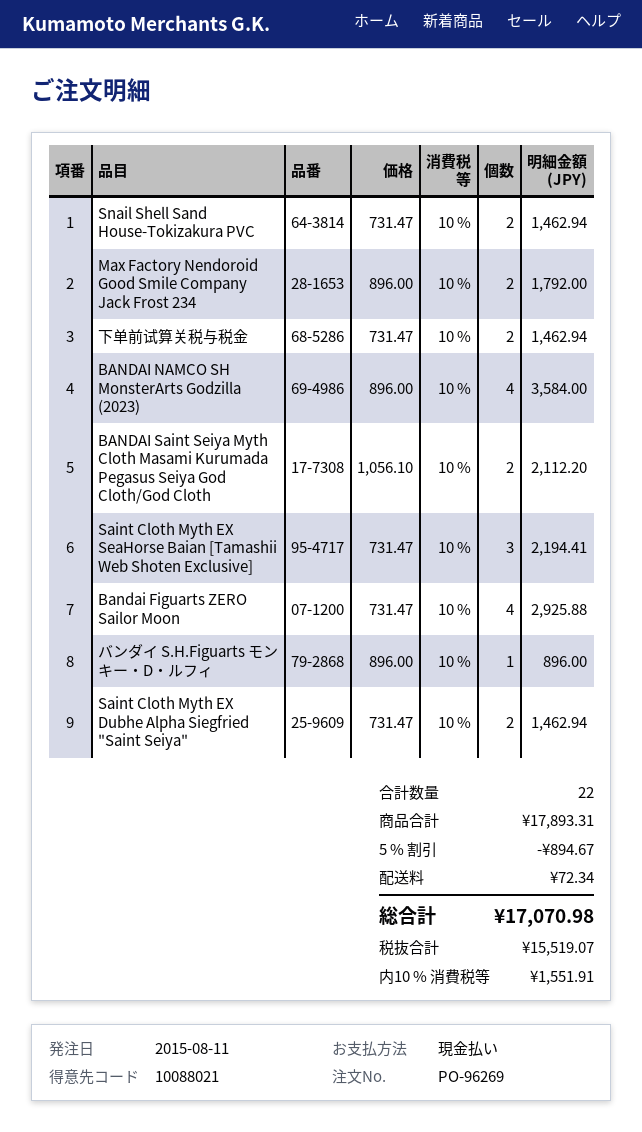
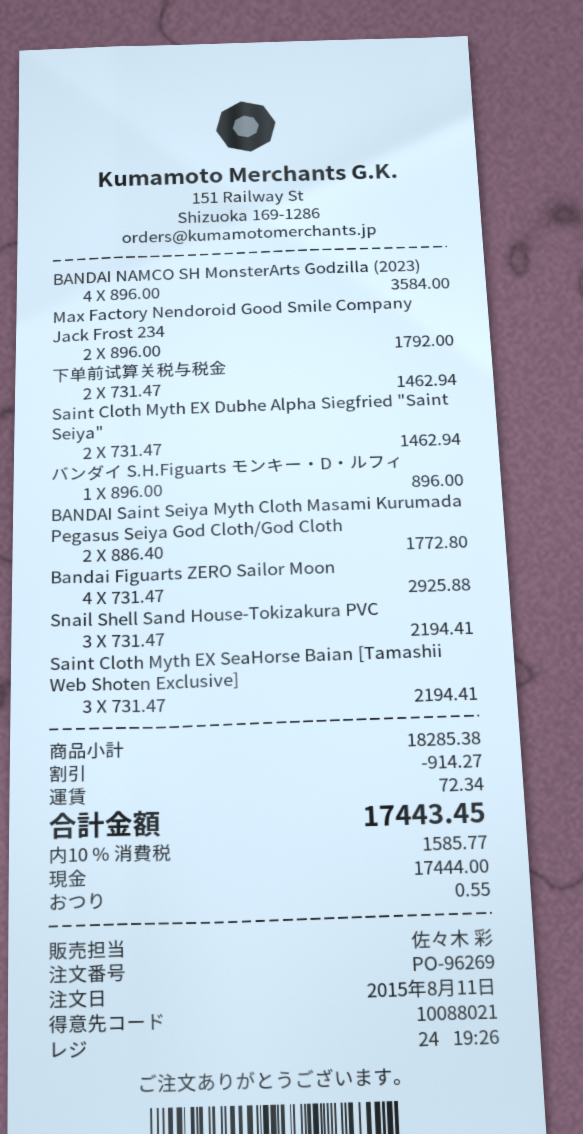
Snail Shell Sand House-Tokizakura PVC: 2 x 731.47 = 1462.94 -> 3 x 731.47 = 2194.41
BANDAI Saint Seiya Myth Cloth Masami Kurumada Pegasus Seiya God Cloth/God Cloth: 2 x 1056.10 = 2112.20 -> 2 x 886.40 = 1772.80
subtotal: 17893.31 -> 18285.38
discount: 894.67 -> 914.27
tax: 10% = 1551.91 -> 10% = 1585.77
total: 17070.98 -> 17443.45

